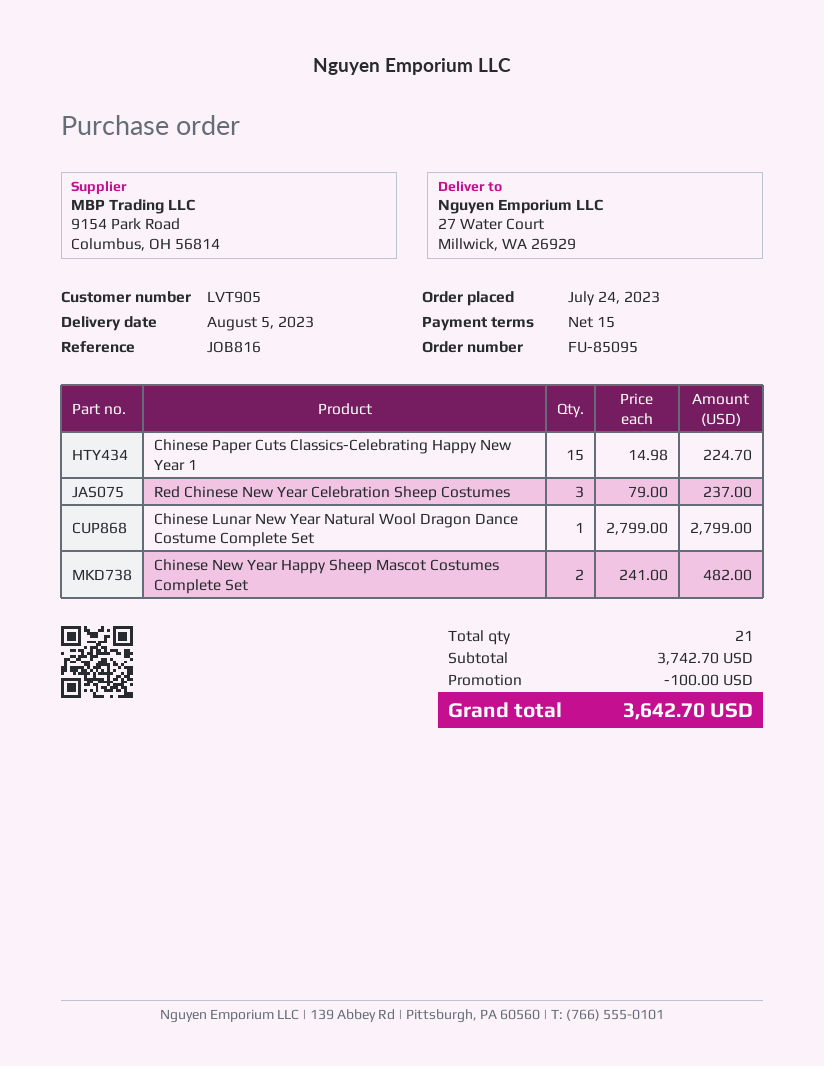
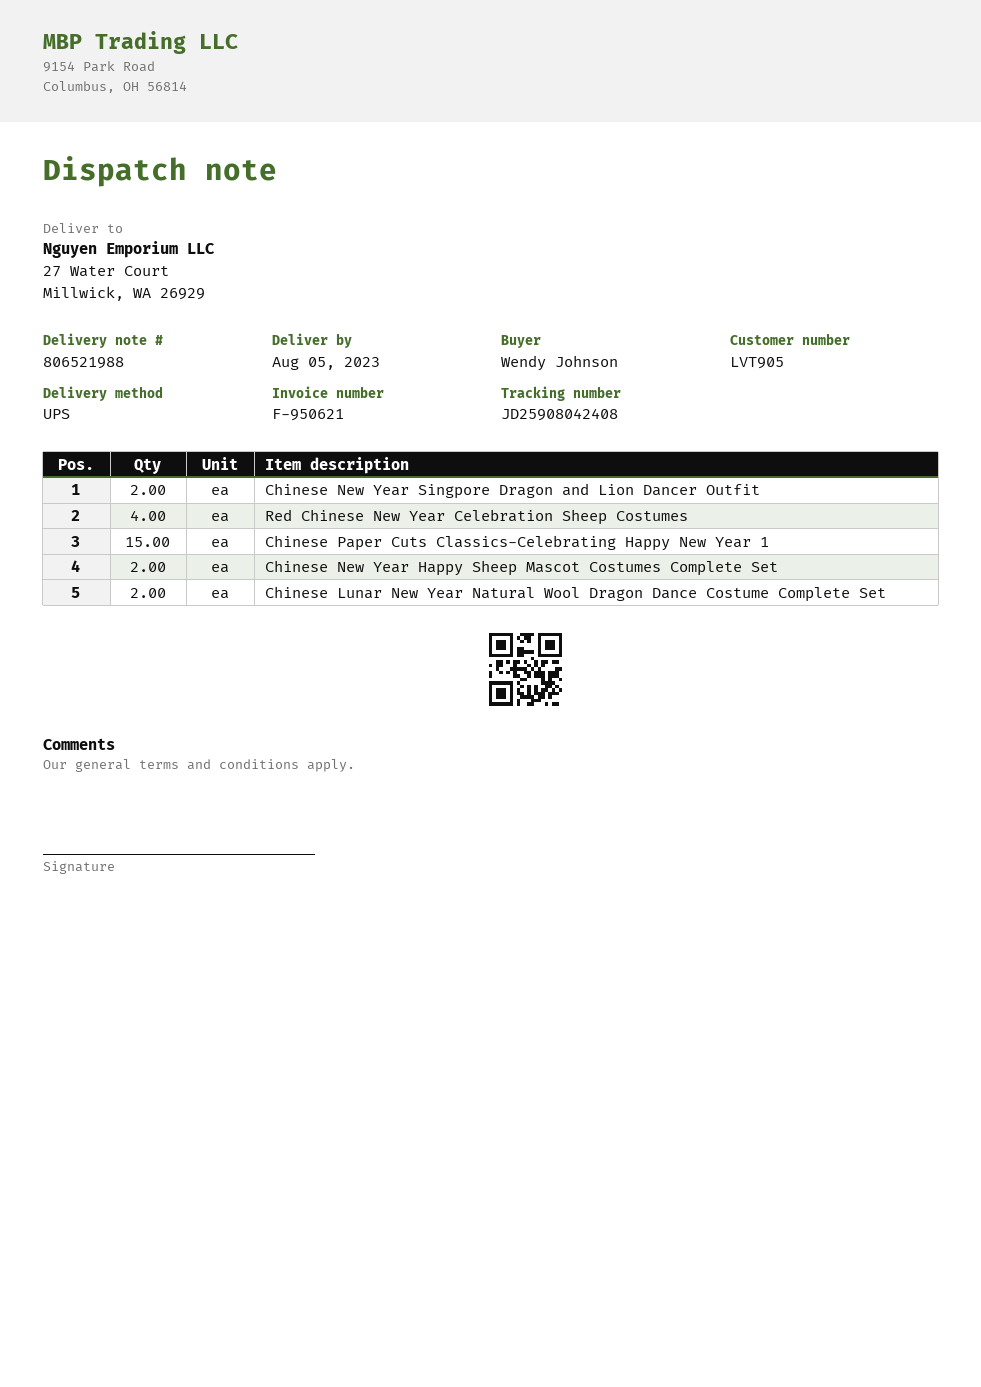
Red Chinese New Year Celebration Sheep Costumes: 3 -> 4
Chinese Lunar New Year Natural Wool Dragon Dance Costume Complete Set: 1 -> 2
Chinese New Year Singpore Dragon and Lion Dancer Outfit: none -> 2

